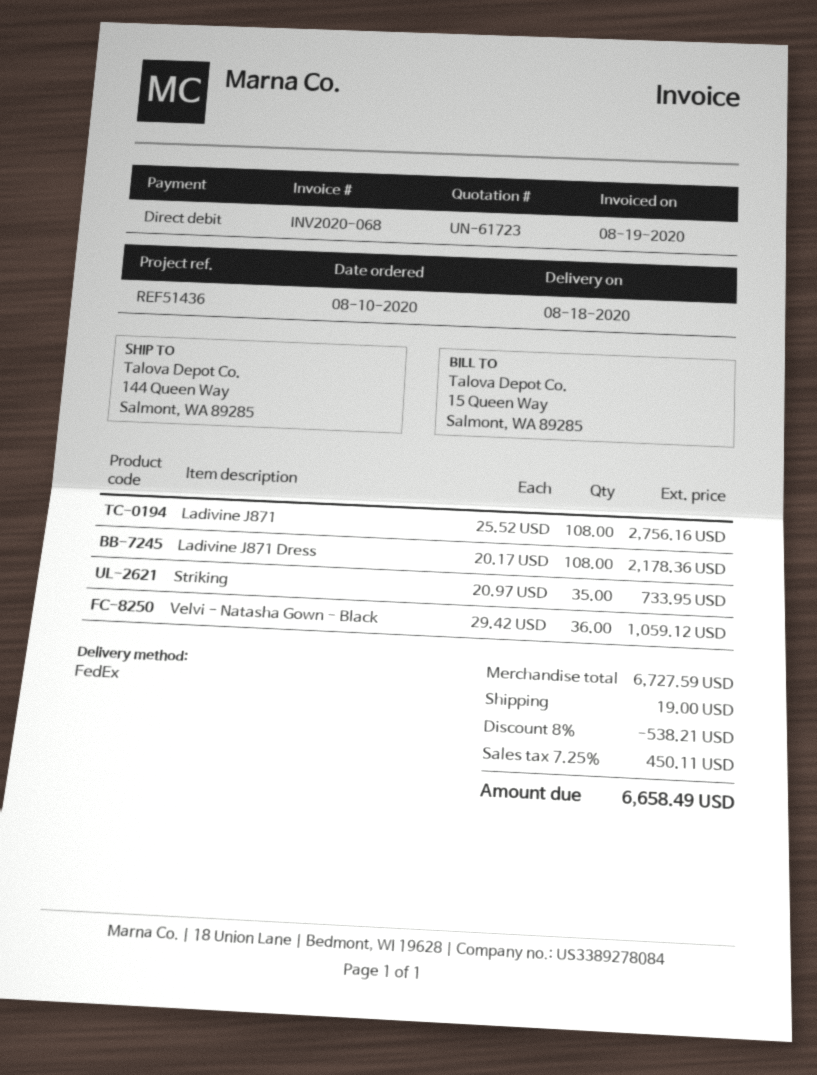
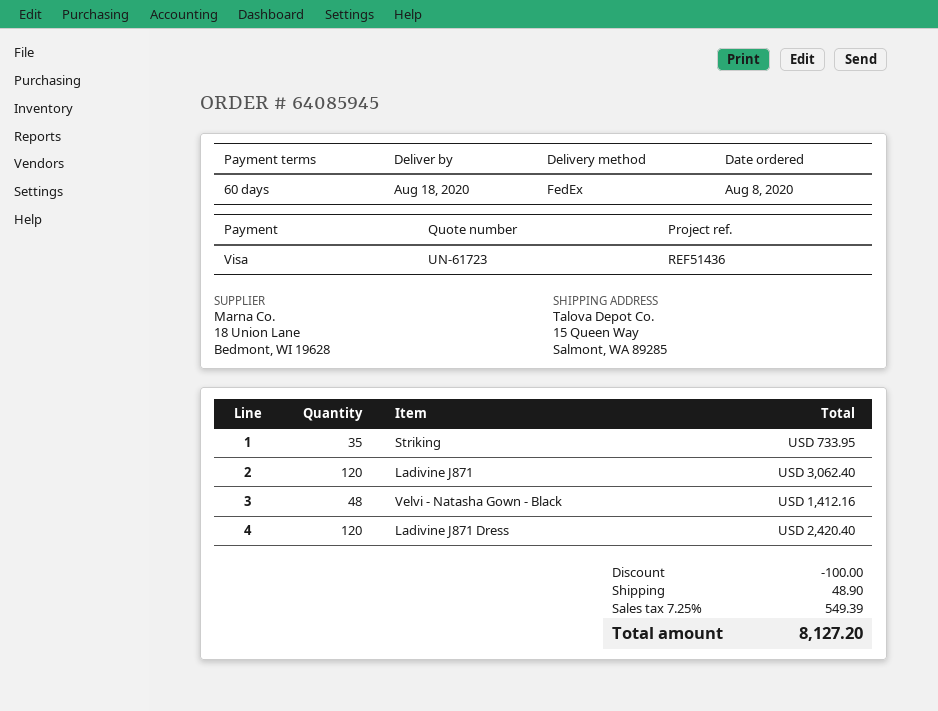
order date: 2020-08-10 -> 2020-08-08
payment method: direct debit -> Visa
ship to: 144 Queen Way, Salmont, WA 89285 -> 15 Queen Way, Salmont, WA 89285
Ladivine J871: 108 for 2756.16 -> 120 for 3062.40
Ladivine J871 Dress: 108 for 2178.36 -> 120 for 2420.40
Velvi - Natasha Gown - Black: 36 for 1059.12 -> 48 for 1412.16
discount: 538.21 -> 100.00
shipping: 19.00 -> 48.90
tax: 7.25% = 450.11 -> 7.25% = 549.39
total: 6658.49 -> 8127.20

